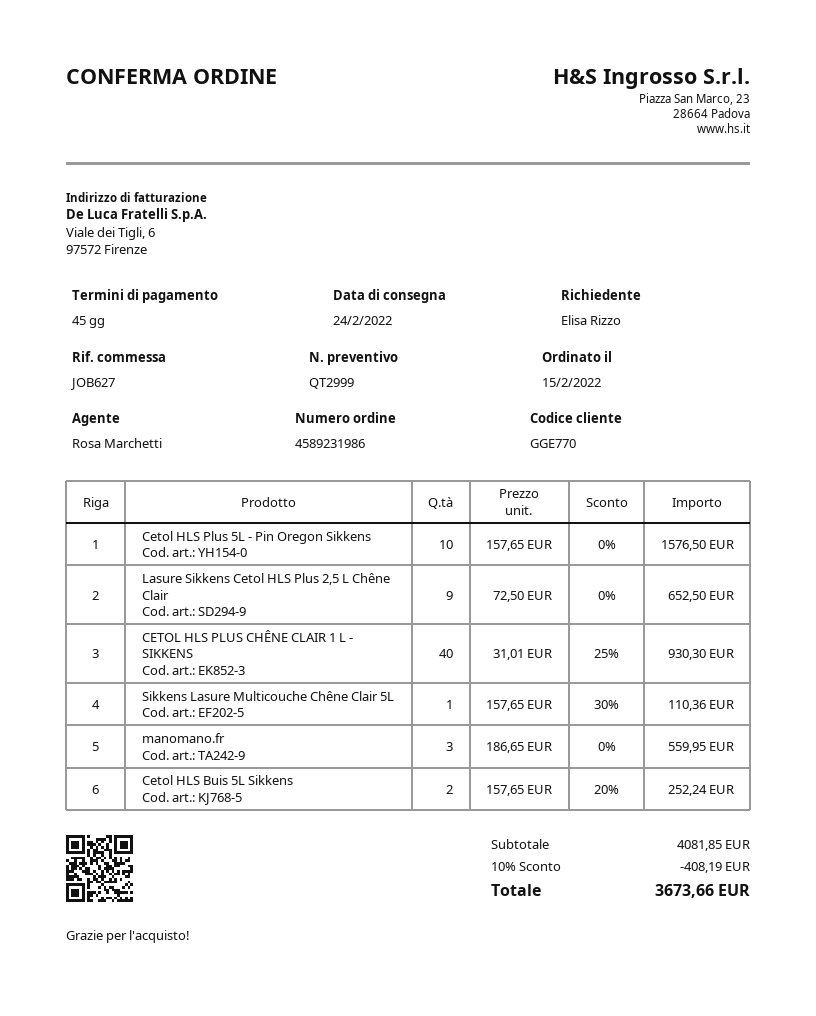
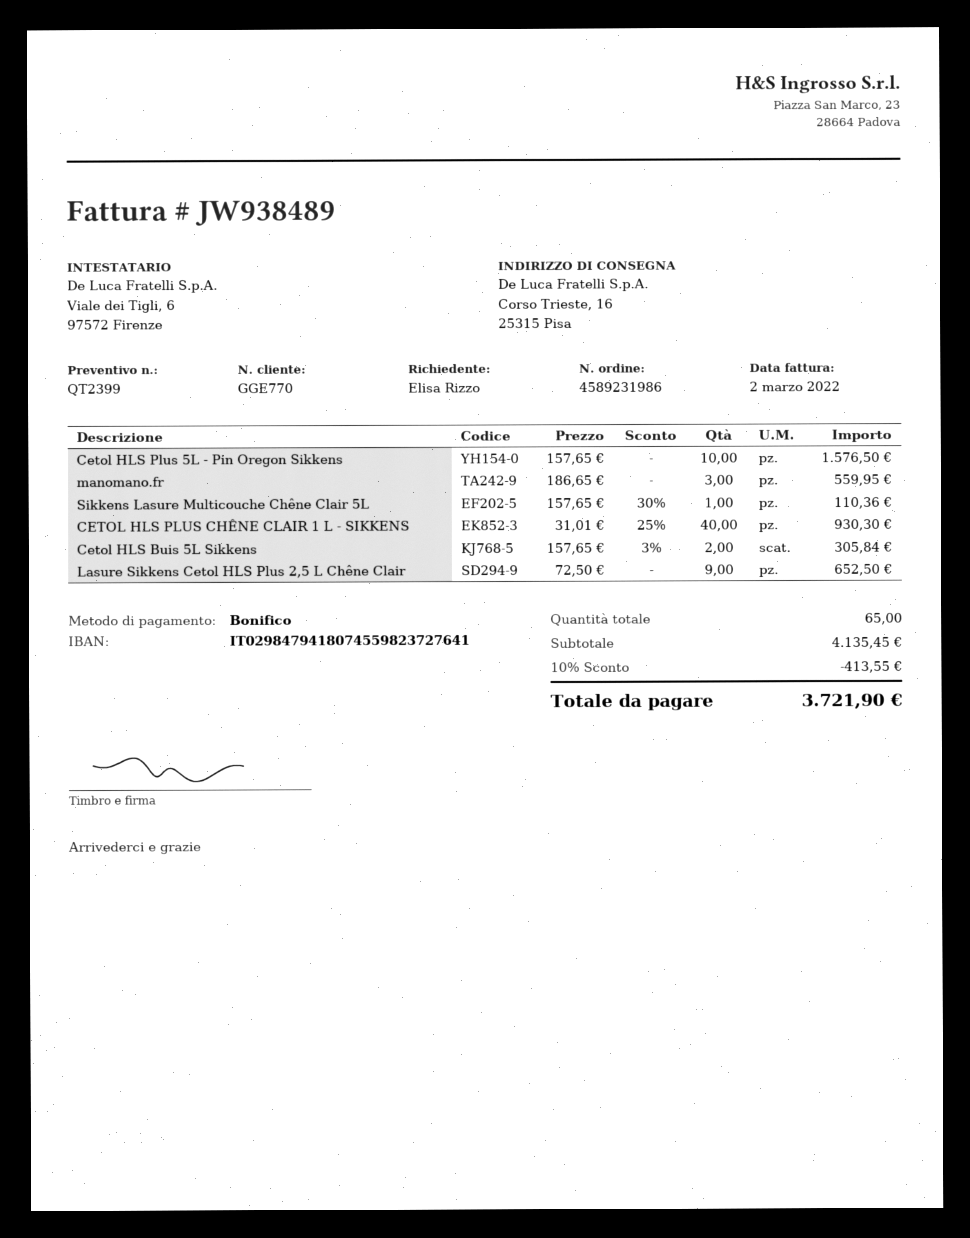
quote number: QT2999 -> QT2399
Cetol HLS Buis 5L Sikkens: 2 x 157.65 - 20% = 252.24 -> 2 x 157.65 - 3% = 305.84
subtotal: 4081.85 -> 4135.45
discount: 10% = 408.19 -> 10% = 413.55
total: 3673.66 -> 3721.90

